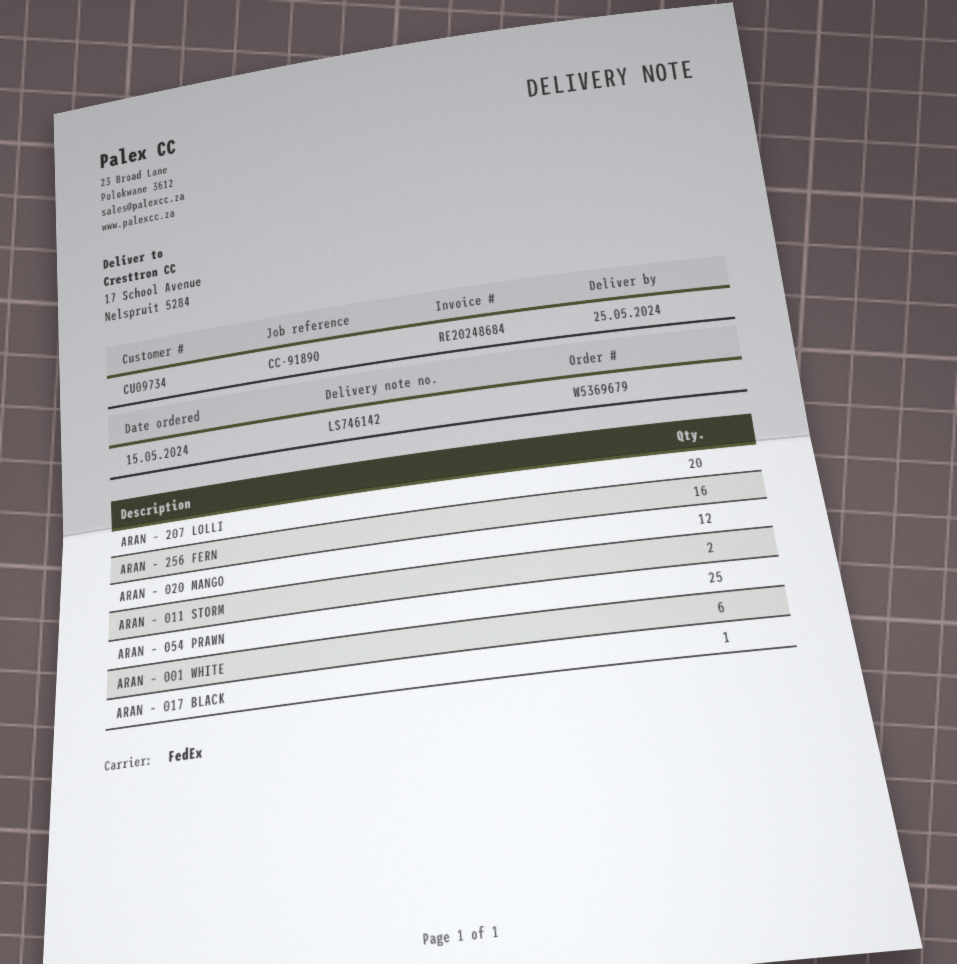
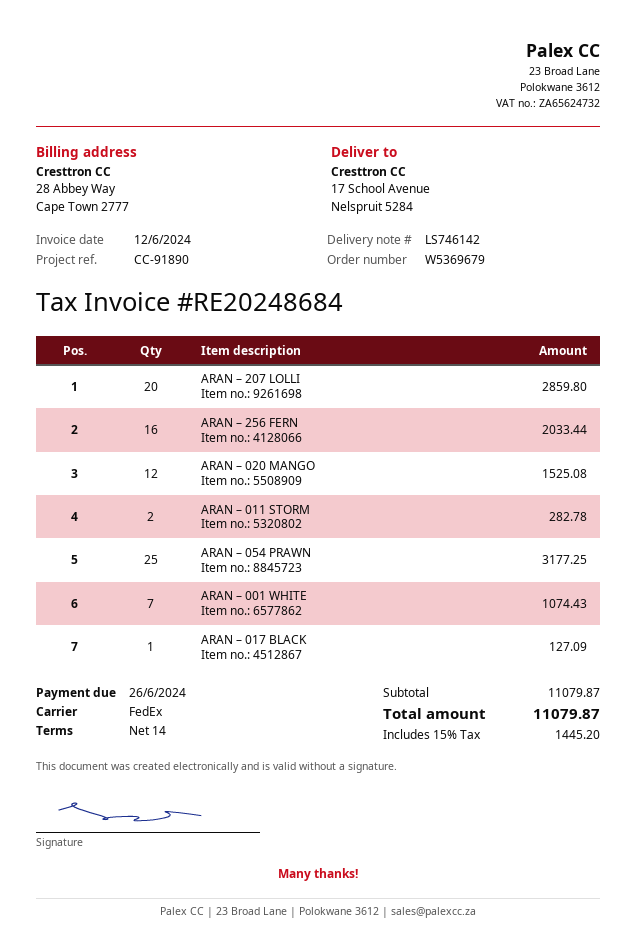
ARAN – 001 WHITE: 6 -> 7

